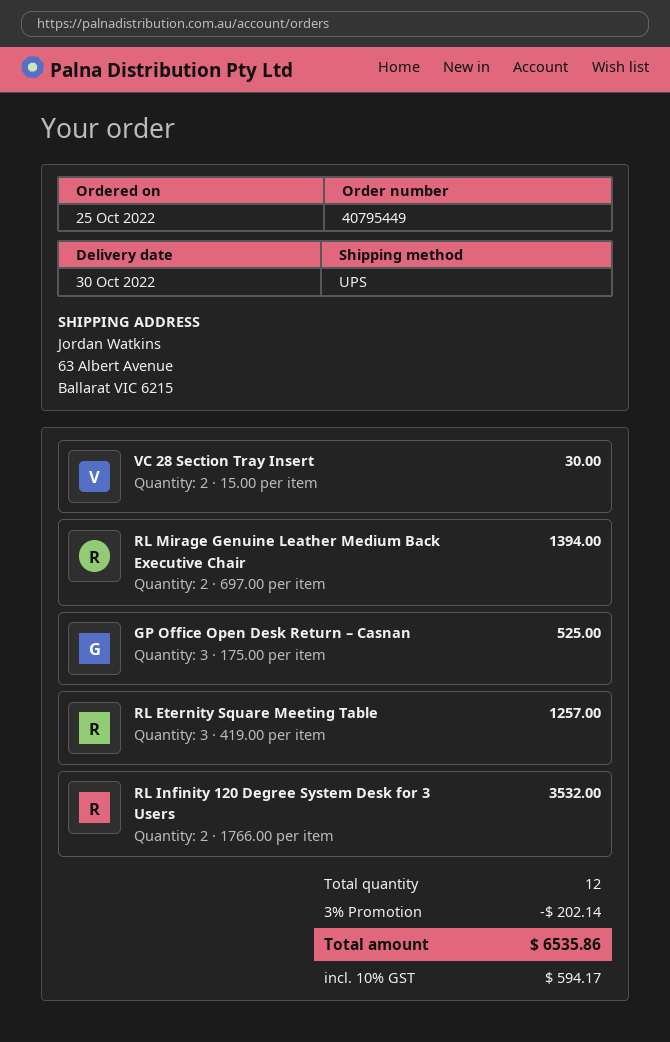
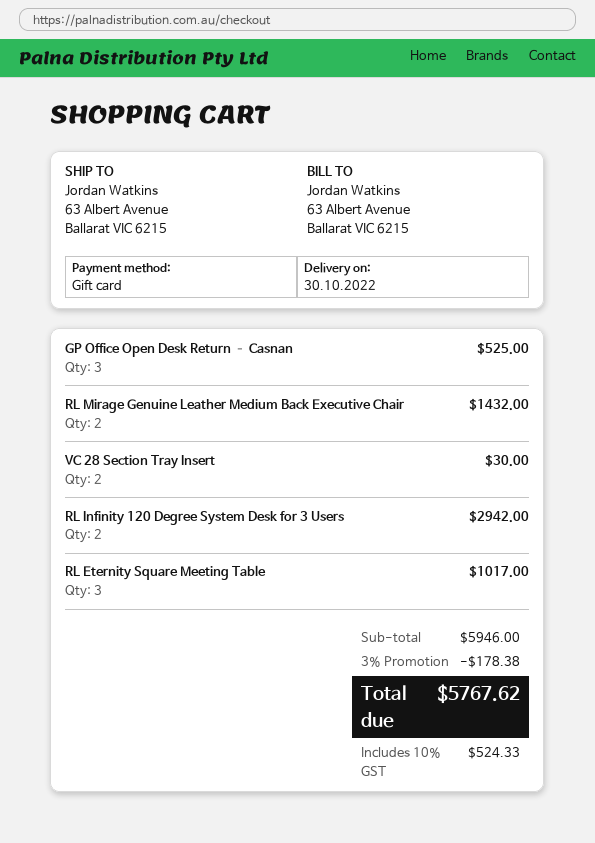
RL Mirage Genuine Leather Medium Back Executive Chair: 2 for 1394.00 -> 2 for 1432.00
RL Eternity Square Meeting Table: 3 for 1257.00 -> 3 for 1017.00
RL Infinity 120 Degree System Desk for 3 Users: 2 for 3532.00 -> 2 for 2942.00
discount: 3% = 202.14 -> 3% = 178.38
tax: 10% = 594.17 -> 10% = 524.33
total: 6535.86 -> 5767.62

